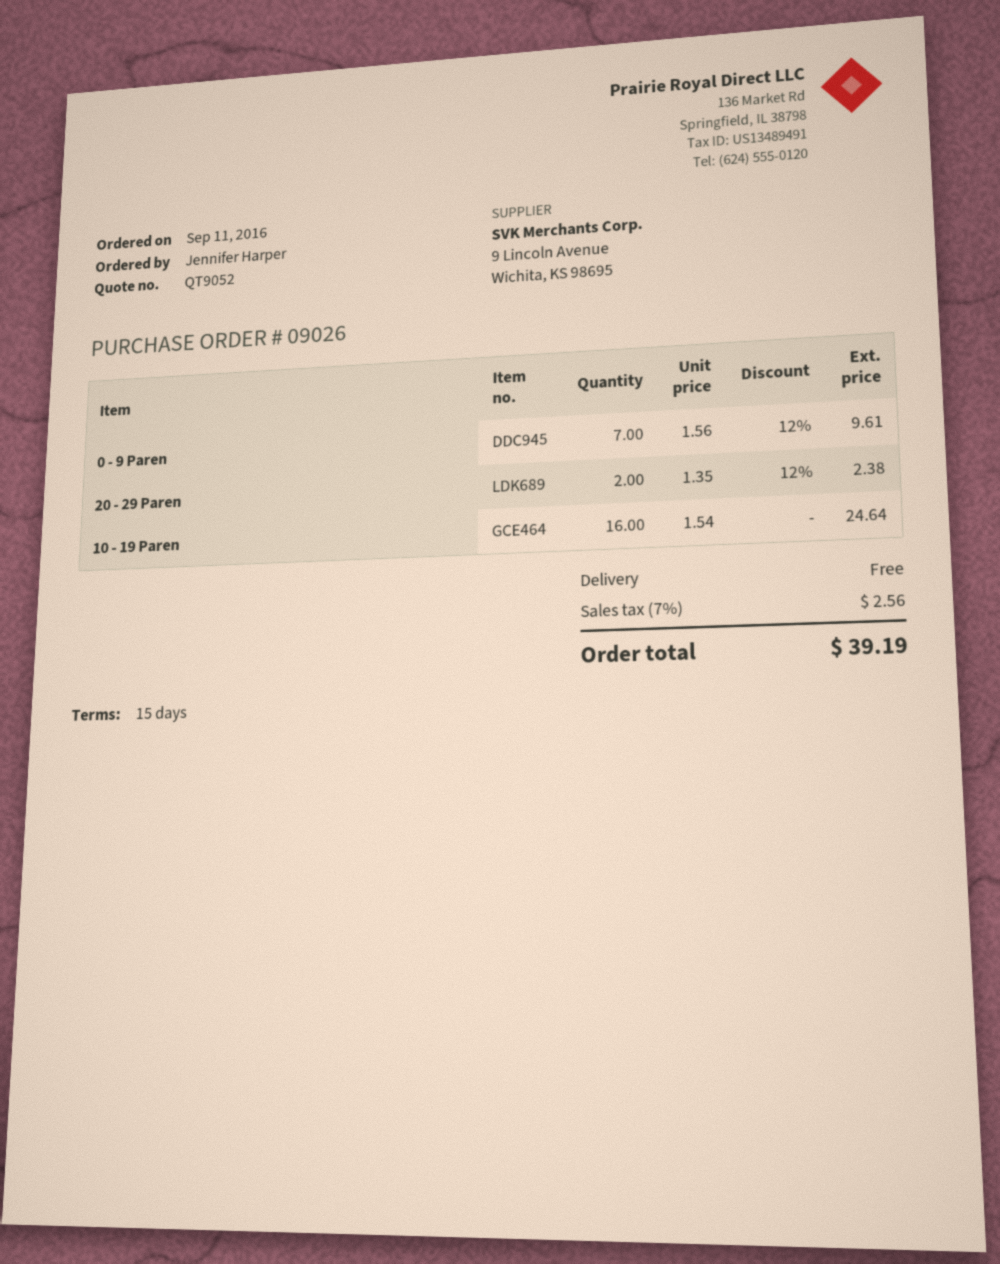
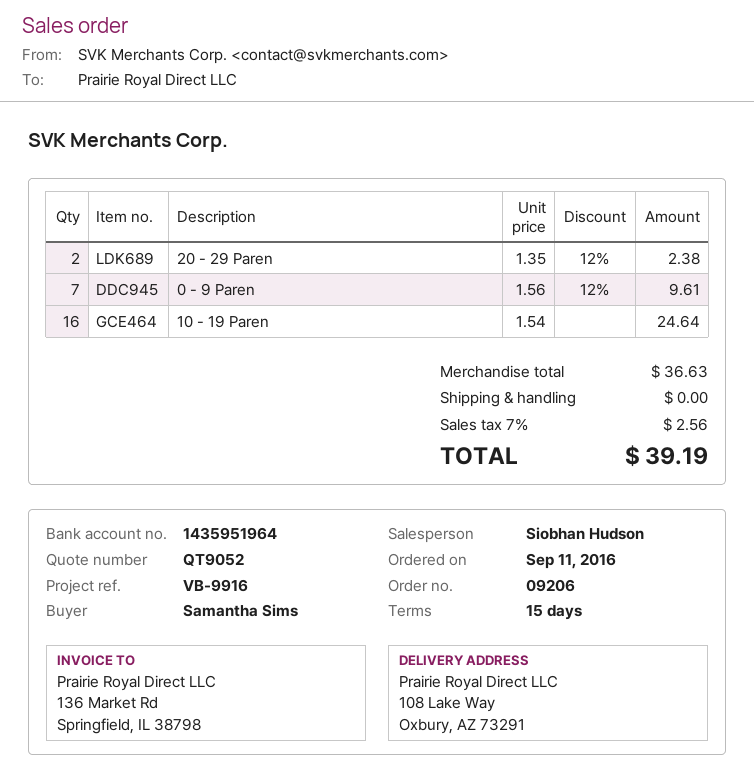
order number: 09026 -> 09206
ordered by: Jennifer Harper -> Samantha Sims

